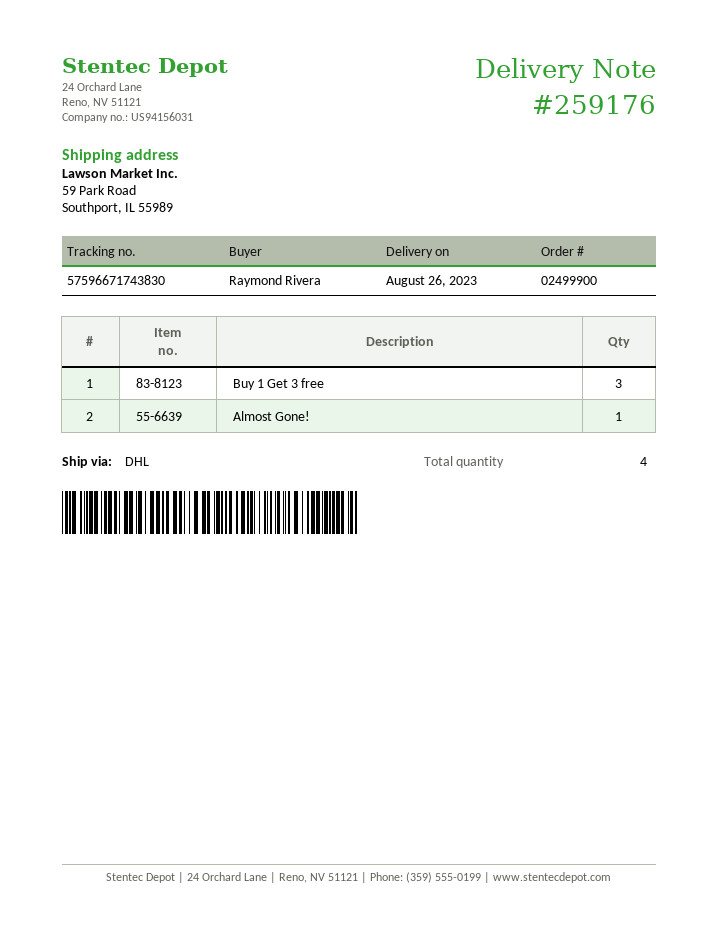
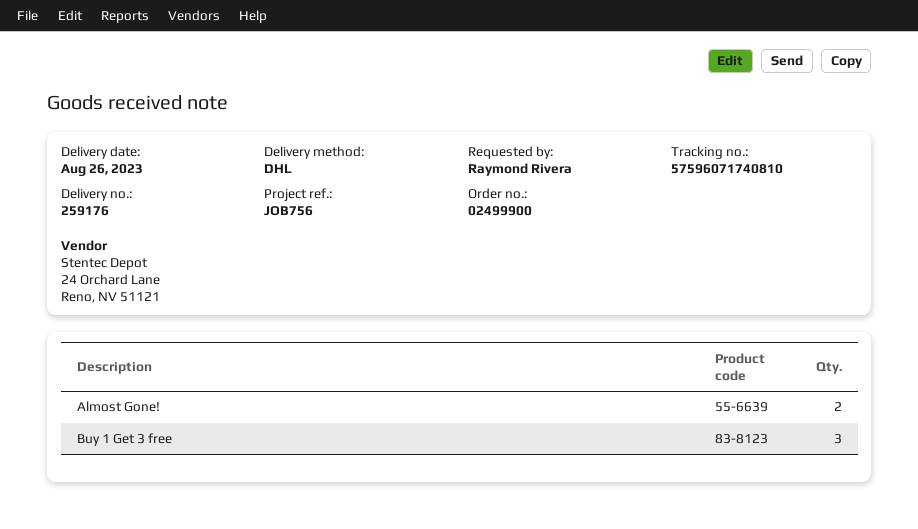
tracking number: 57596671743830 -> 57596071740810
Almost Gone!: 1 -> 2

